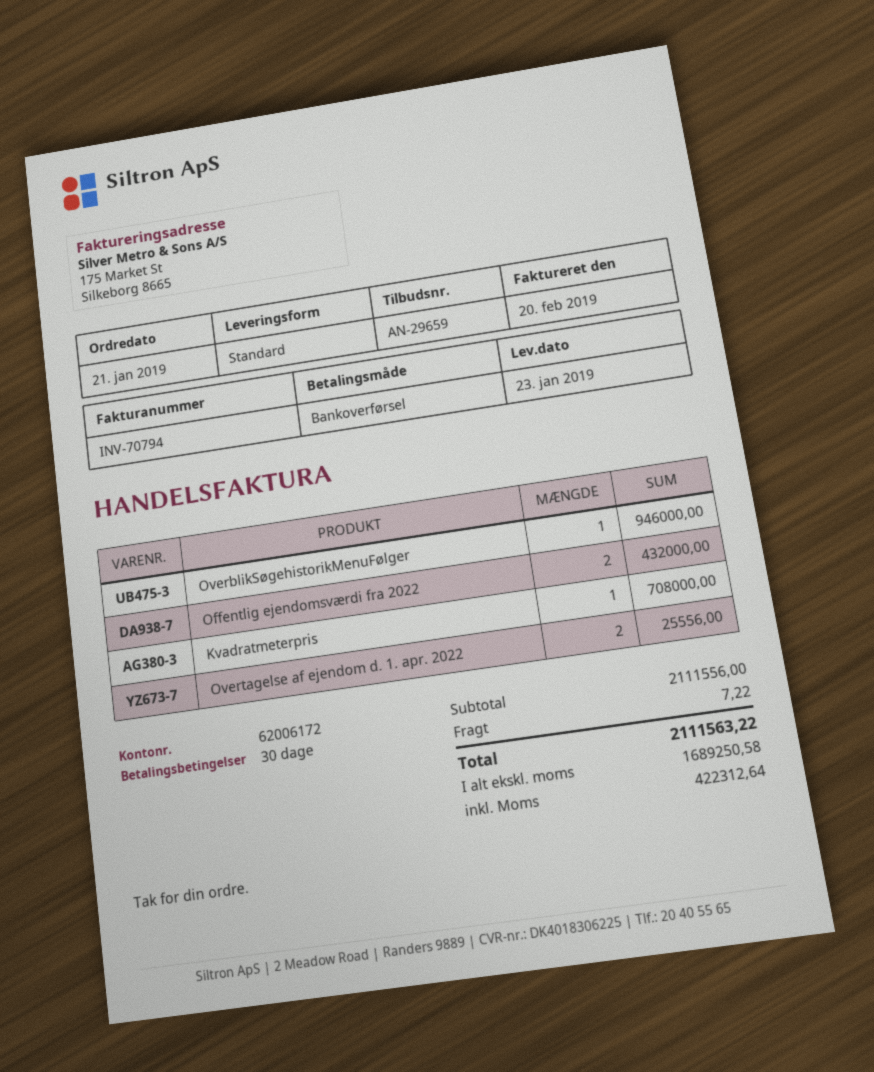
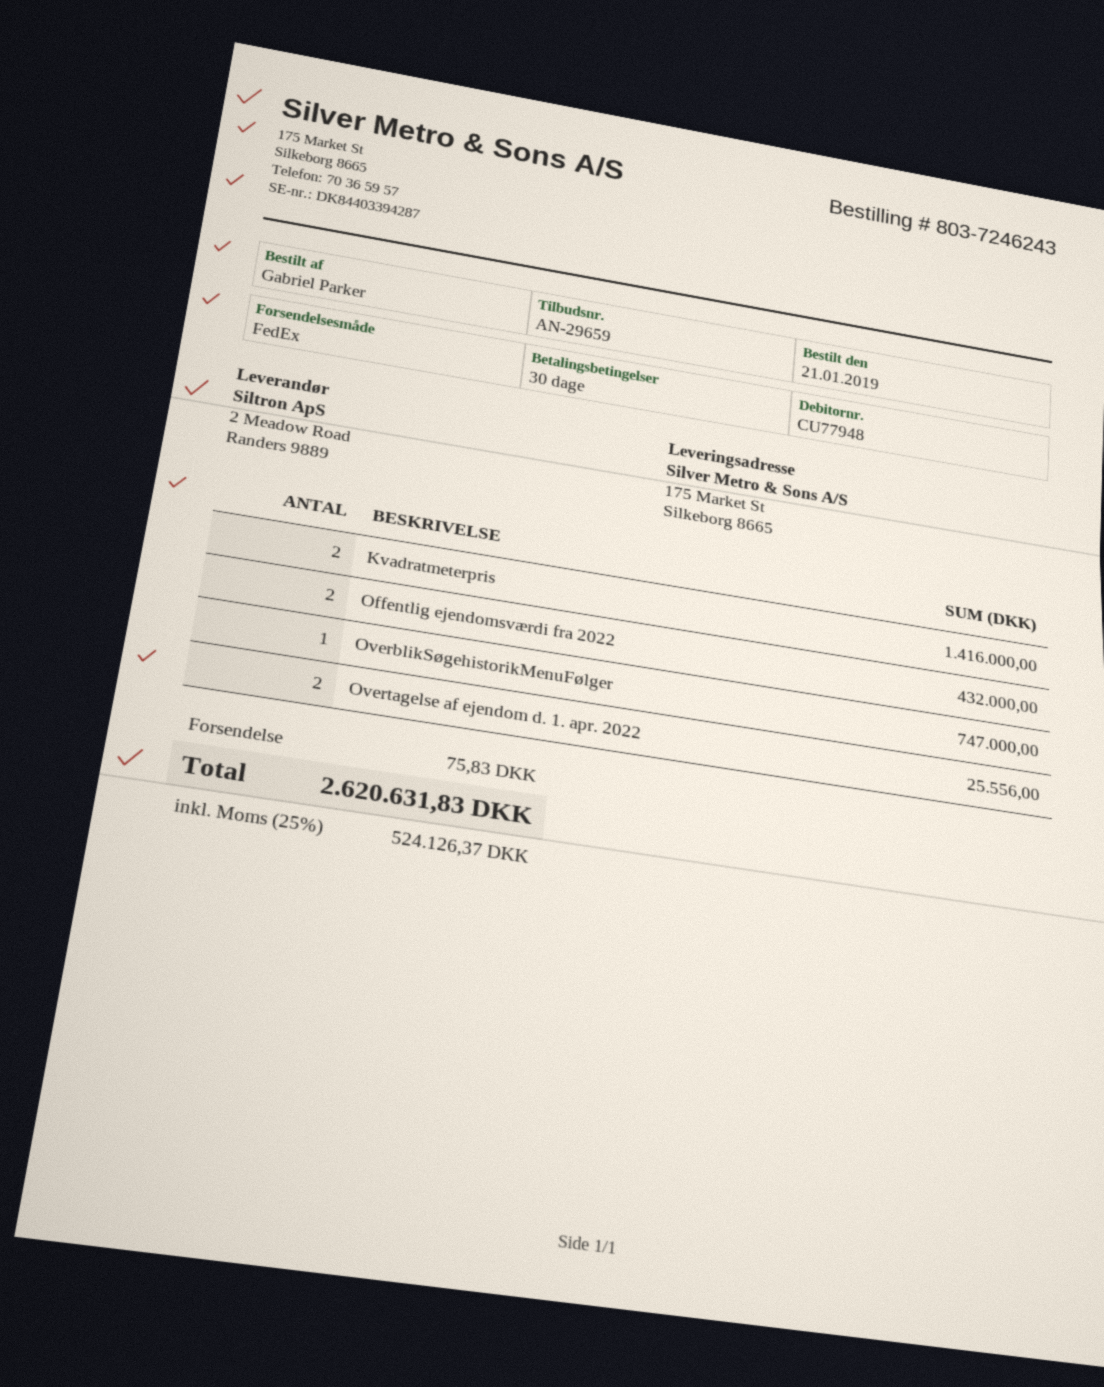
shipping method: standard -> FedEx
OverblikSøgehistorikMenuFølger: 1 for 946000.00 -> 1 for 747000.00
Kvadratmeterpris: 1 for 708000.00 -> 2 for 1416000.00
shipping: 7.22 -> 75.83
tax: 422312.64 -> 524126.37
total: 2111563.22 -> 2620631.83

